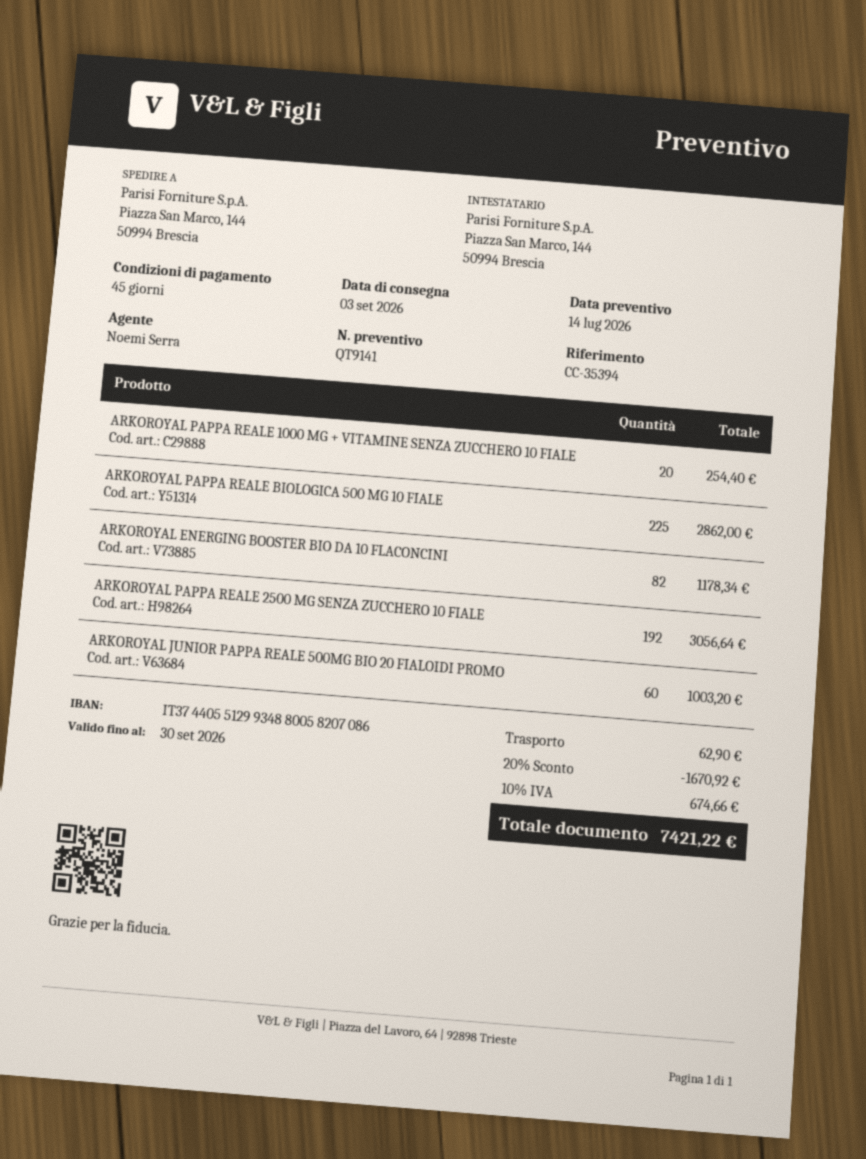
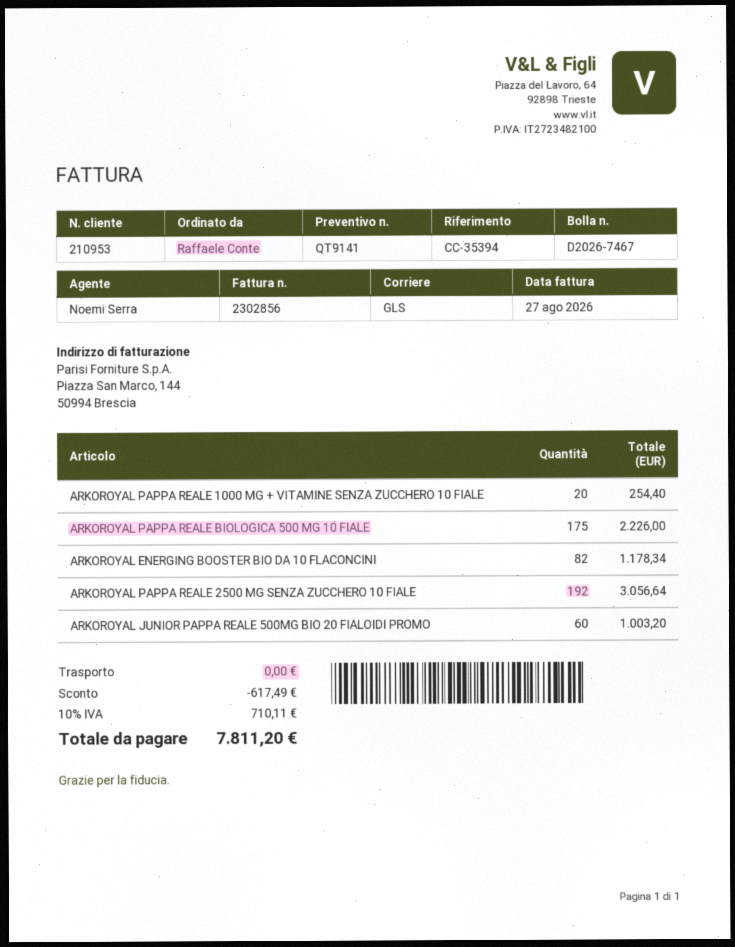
ARKOROYAL PAPPA REALE BIOLOGICA 500 MG 10 FIALE: 225 for 2862.00 -> 175 for 2226.00
discount: 1670.92 -> 617.49
shipping: 62.90 -> 0.00
tax: 10% = 674.66 -> 10% = 710.11
total: 7421.22 -> 7811.20

